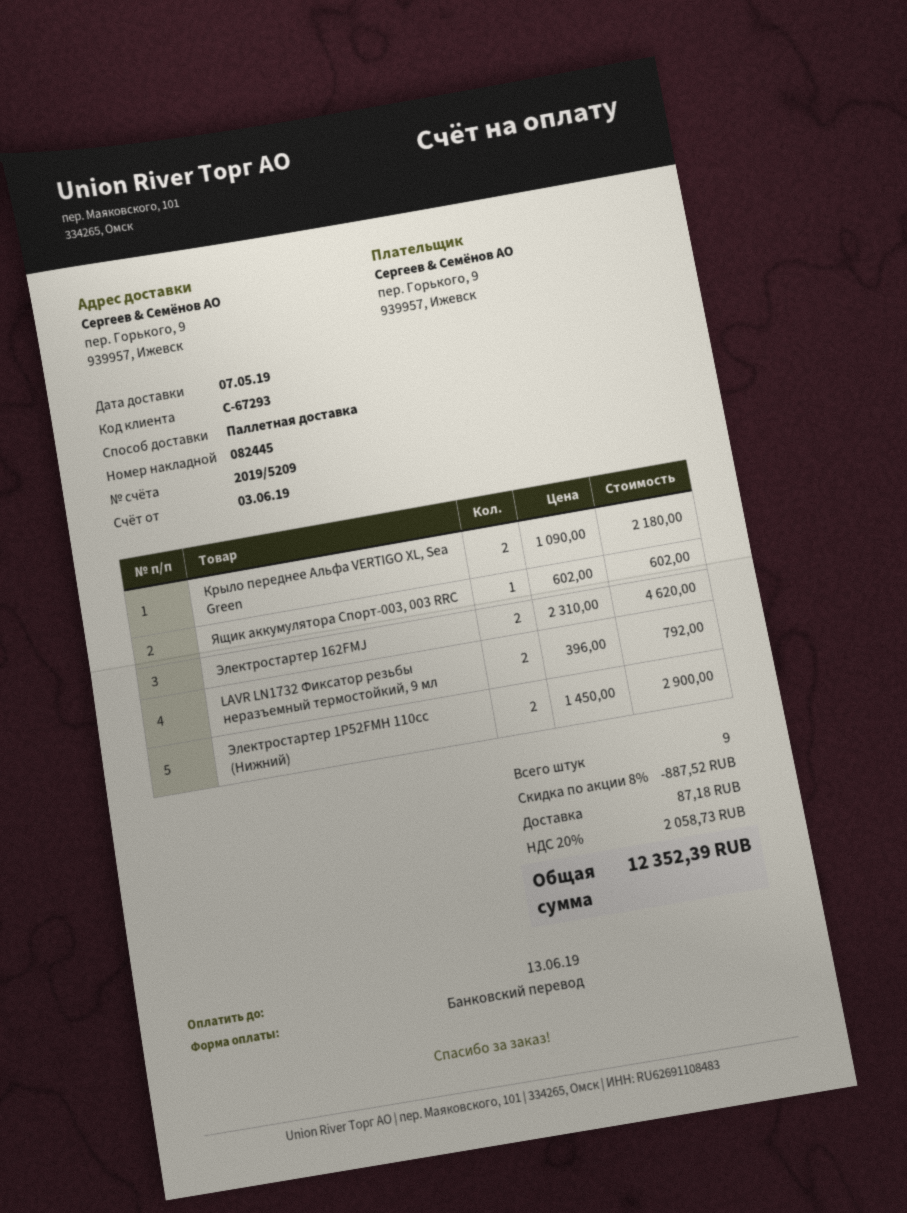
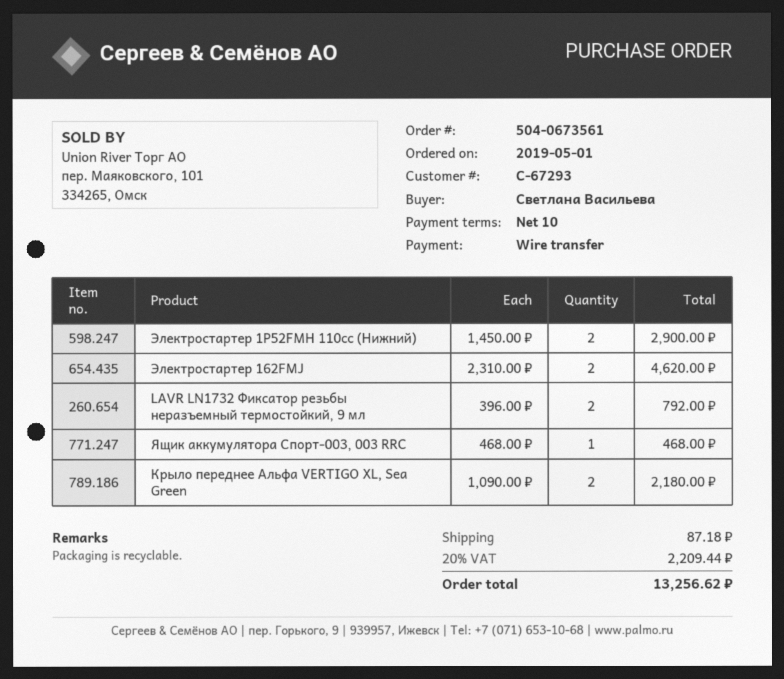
Ящик аккумулятора Спорт-003, 003 RRC: 1 x 602.00 = 602.00 -> 1 x 468.00 = 468.00
discount: 8% = 887.52 -> none
tax: 20% = 2058.73 -> 20% = 2209.44
total: 12352.39 -> 13256.62

